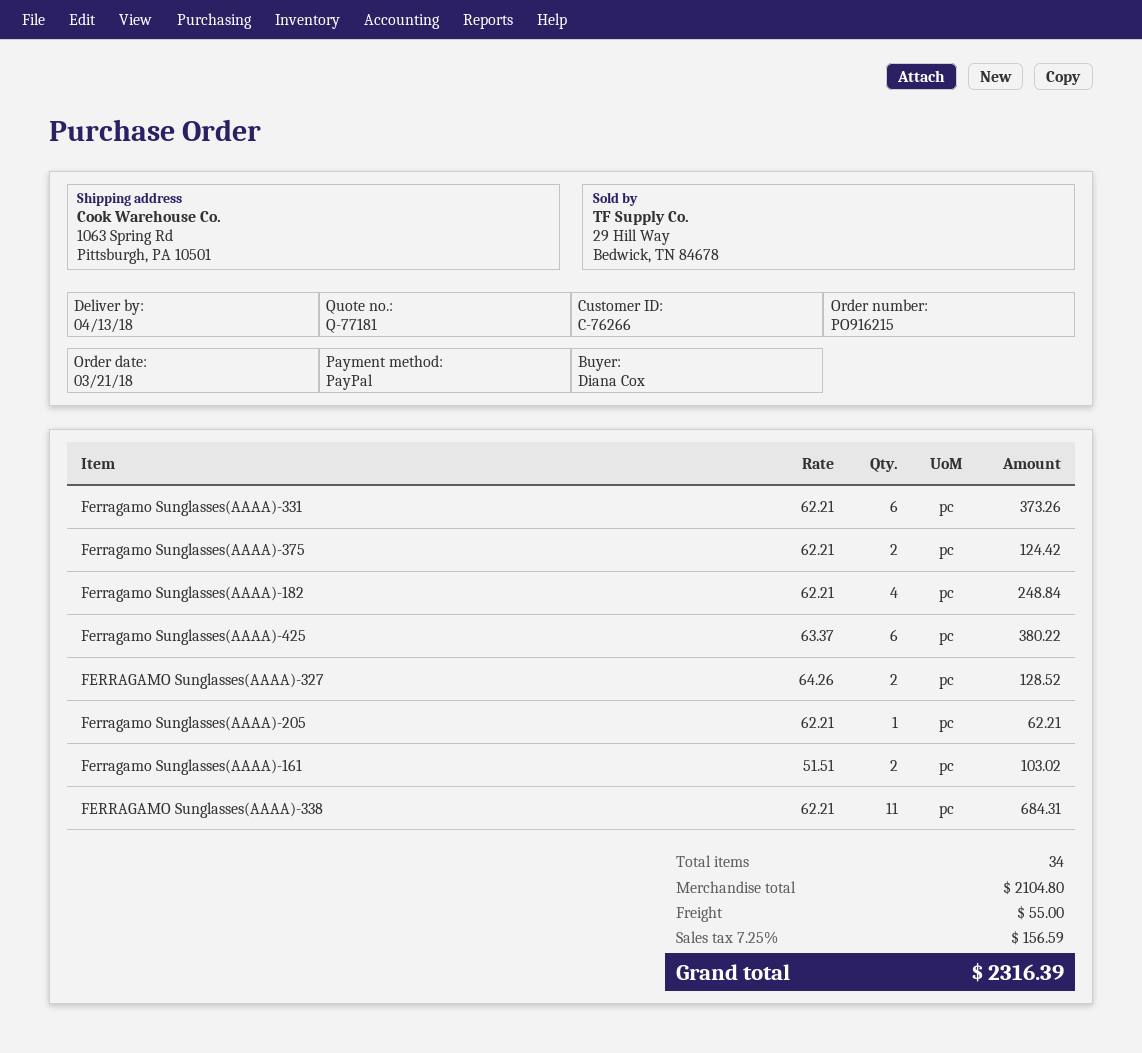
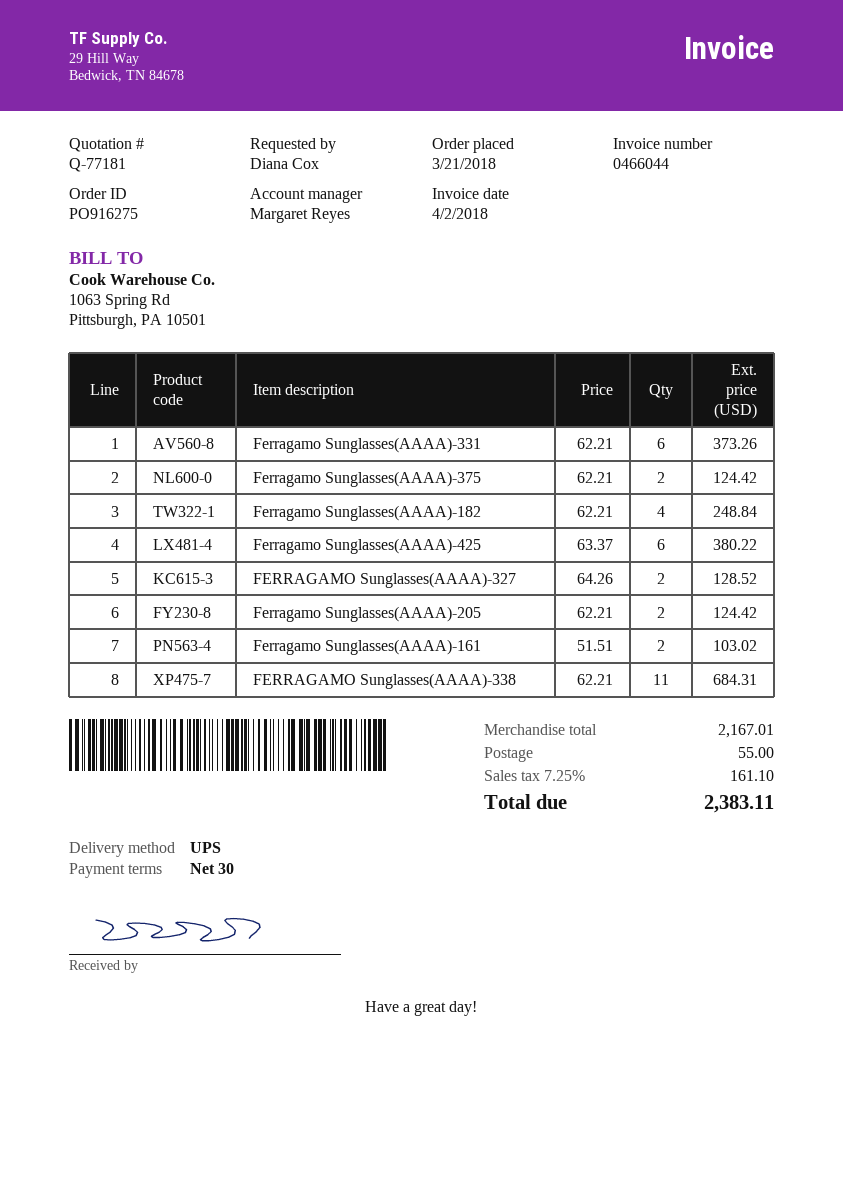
order number: PO916215 -> PO916275
Ferragamo Sunglasses(AAAA)-205: 1 x 62.21 = 62.21 -> 2 x 62.21 = 124.42
subtotal: 2104.80 -> 2167.01
tax: 7.25% = 156.59 -> 7.25% = 161.10
total: 2316.39 -> 2383.11

